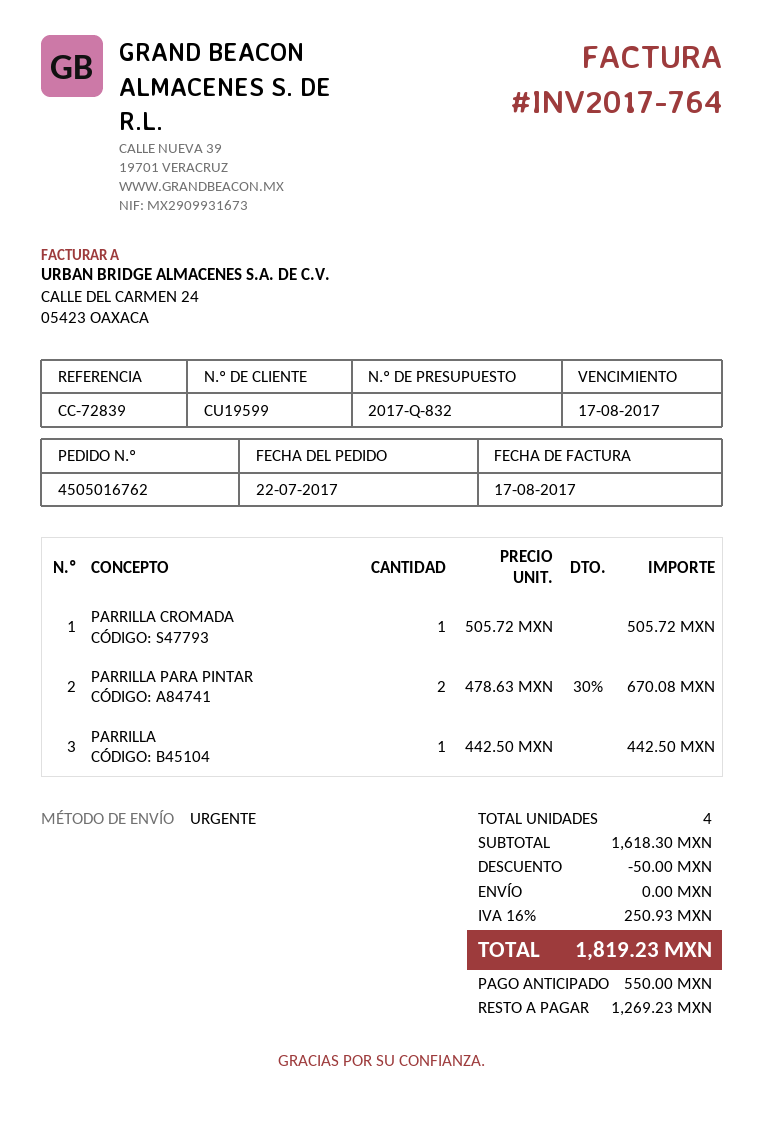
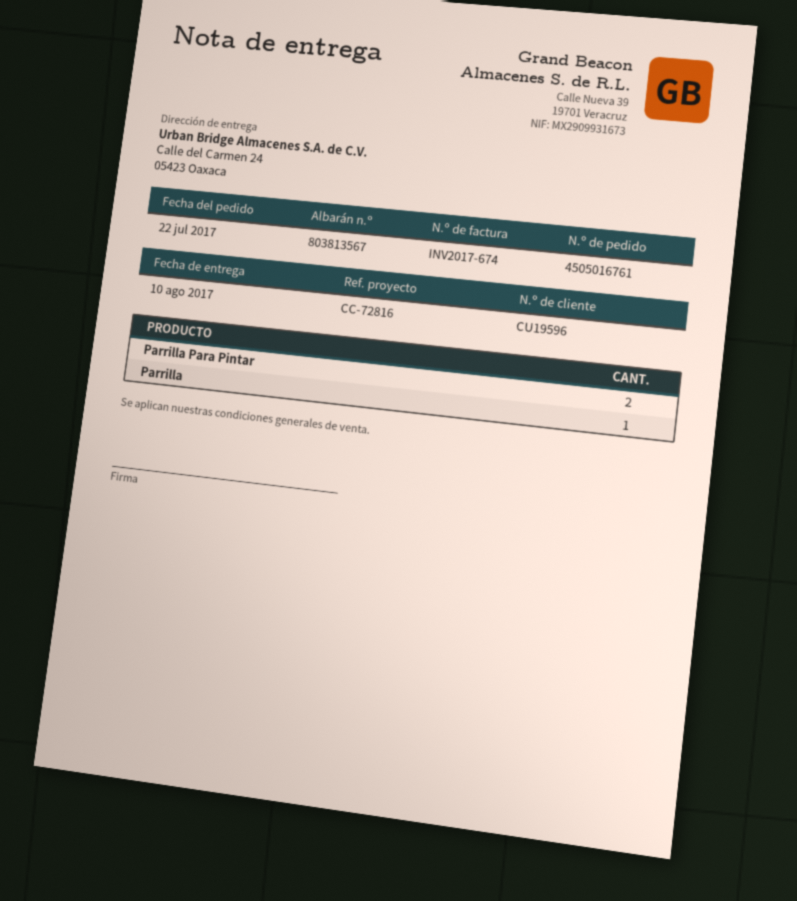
order number: 4505016762 -> 4505016761
invoice number: INV2017-764 -> INV2017-674
customer number: CU19599 -> CU19596
reference: CC-72839 -> CC-72816
PARRILLA CROMADA: 1 -> none

